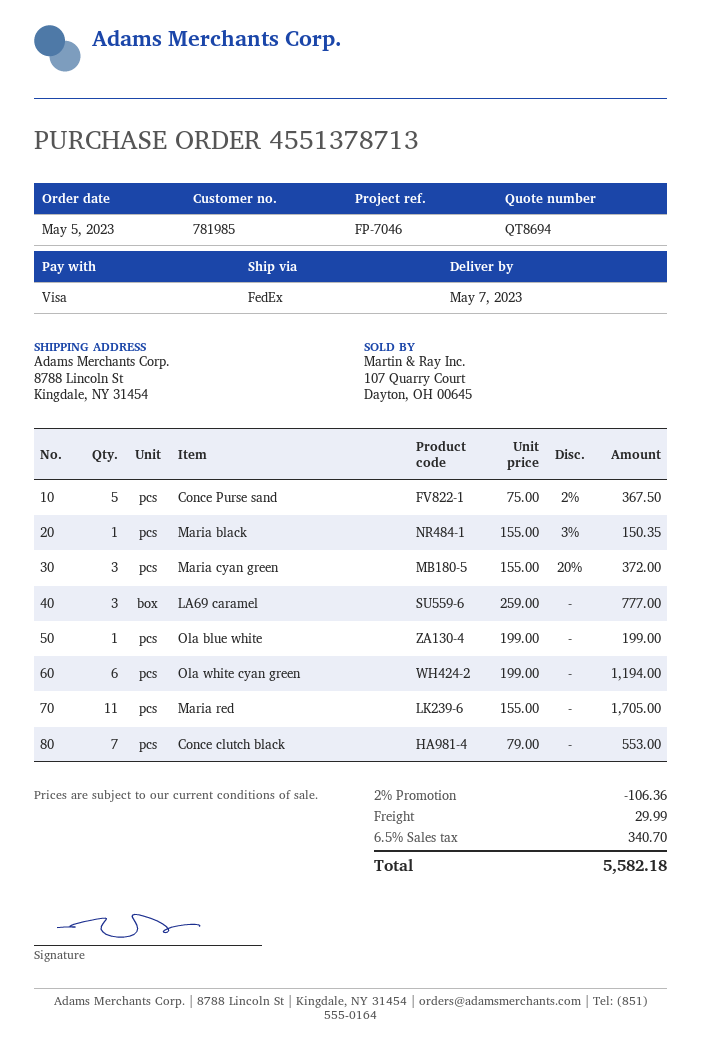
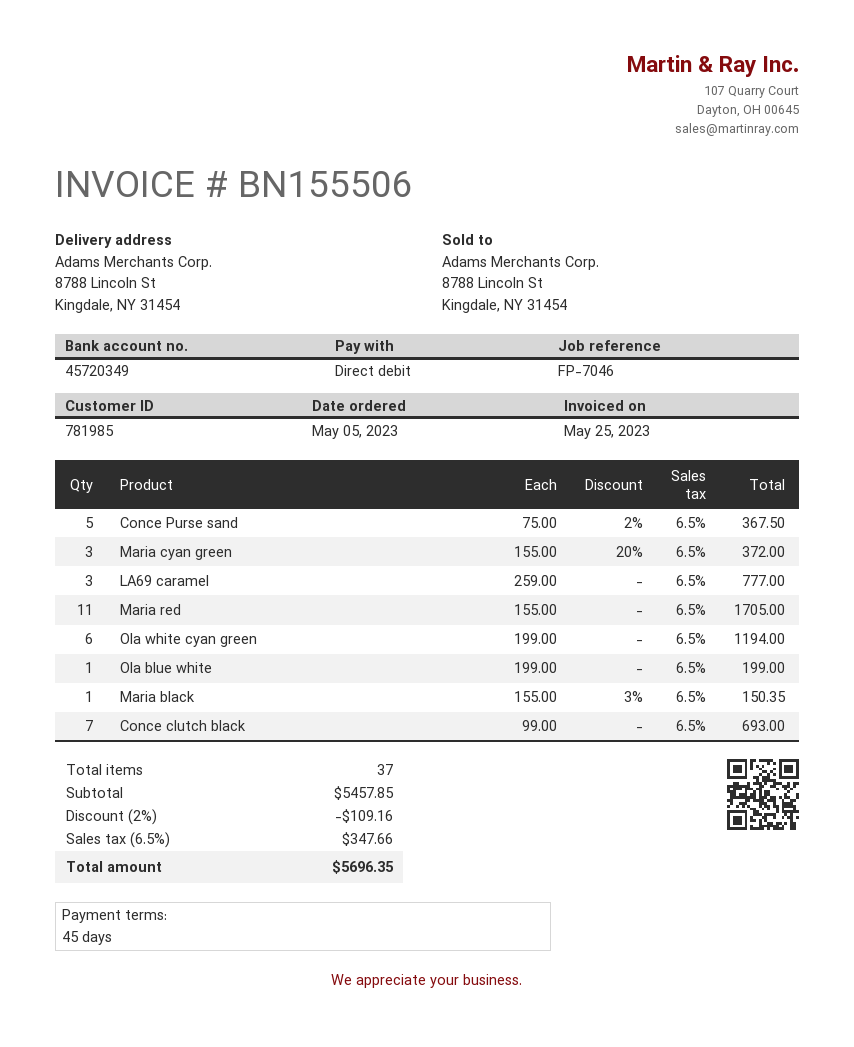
payment method: Visa -> direct debit
Conce clutch black: 7 x 79.00 = 553.00 -> 7 x 99.00 = 693.00
discount: 2% = 106.36 -> 2% = 109.16
shipping: 29.99 -> none
tax: 6.5% = 340.70 -> 6.5% = 347.66
total: 5582.18 -> 5696.35

